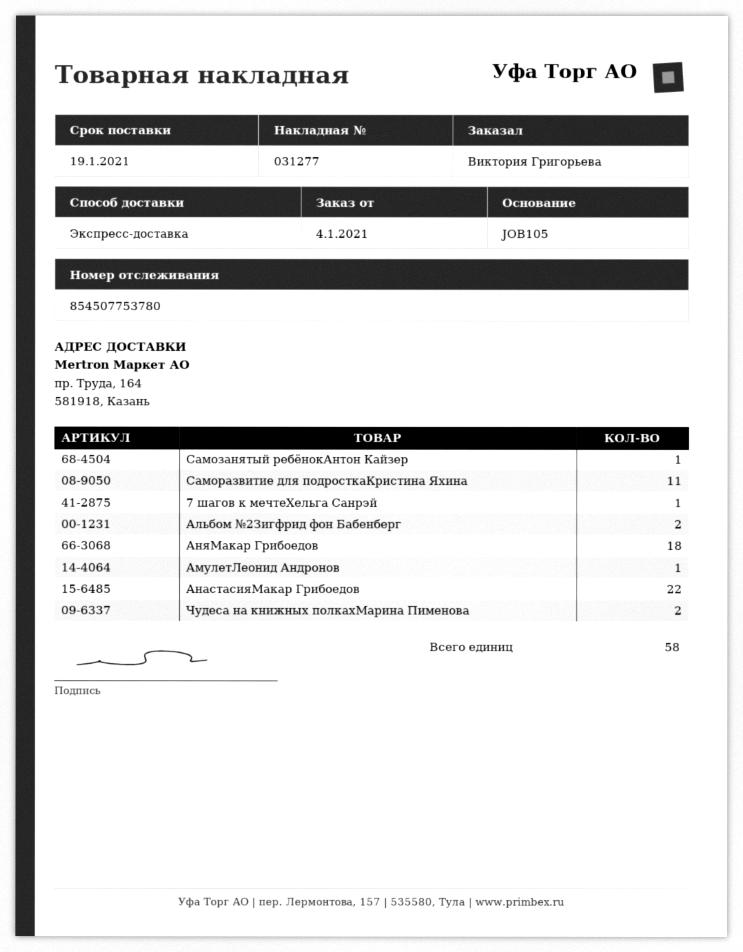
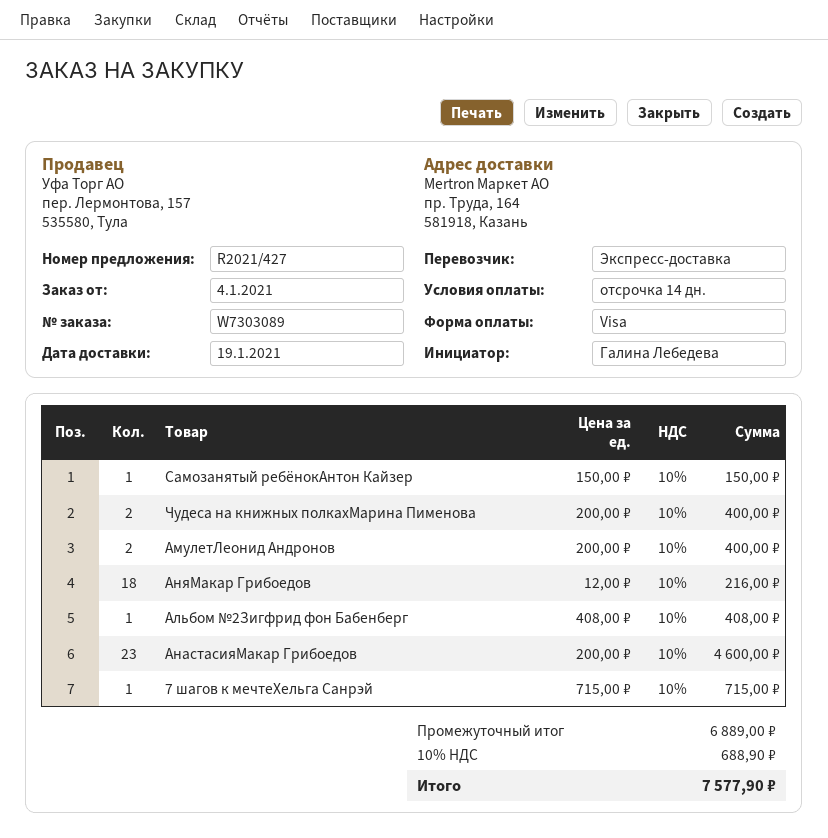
ordered by: Виктория Григорьева -> Галина Лебедева
Саморазвитие для подросткаКристина Яхина: 11 -> none
Альбом №2Зигфрид фон Бабенберг: 2 -> 1
АмулетЛеонид Андронов: 1 -> 2
АнастасияМакар Грибоедов: 22 -> 23

